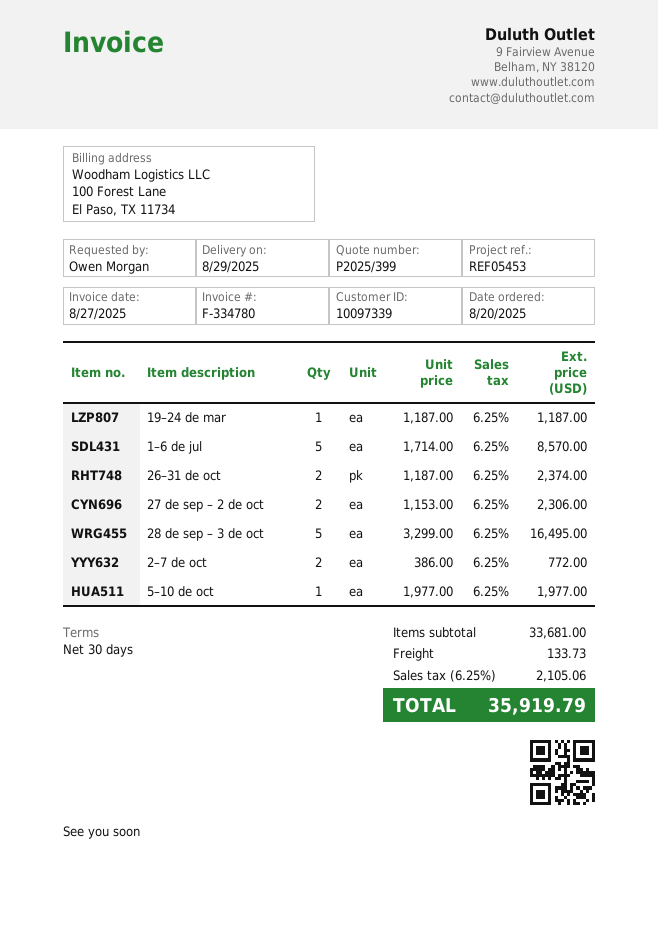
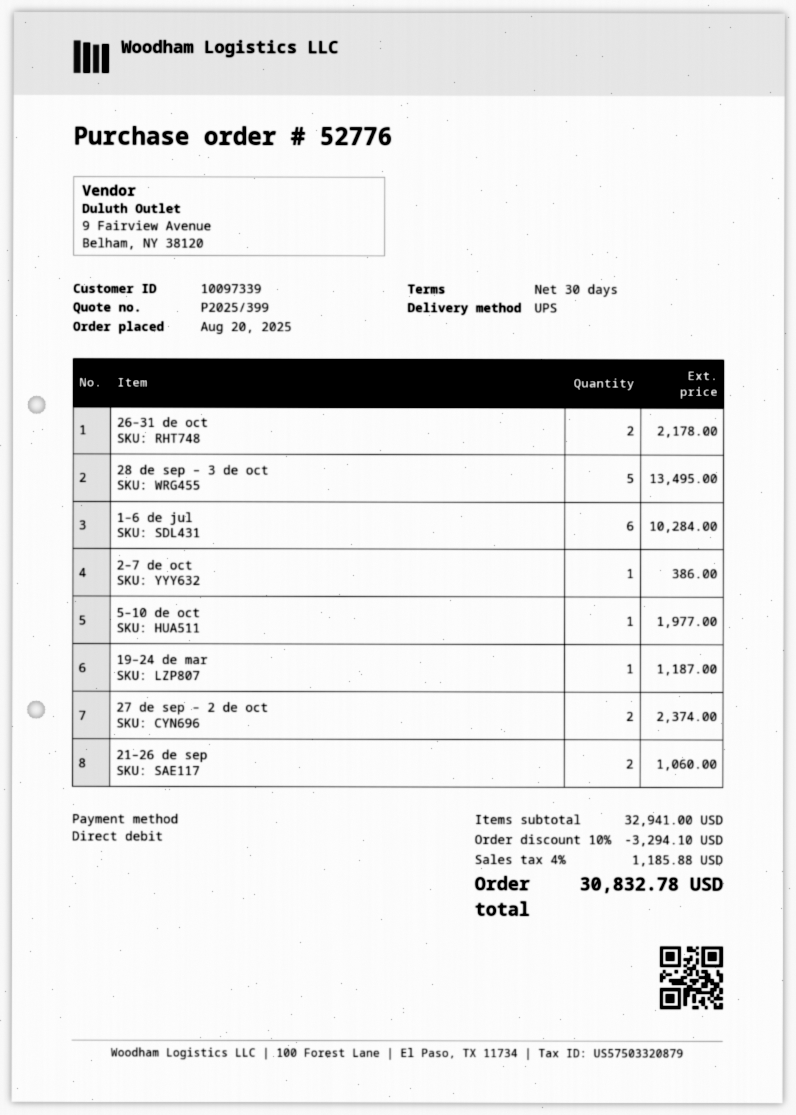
1–6 de jul: 5 for 8570.00 -> 6 for 10284.00
26–31 de oct: 2 for 2374.00 -> 2 for 2178.00
27 de sep – 2 de oct: 2 for 2306.00 -> 2 for 2374.00
28 de sep – 3 de oct: 5 for 16495.00 -> 5 for 13495.00
2–7 de oct: 2 for 772.00 -> 1 for 386.00
21–26 de sep: none -> 2 for 1060.00
subtotal: 33681.00 -> 32941.00
discount: none -> 10% = 3294.10
shipping: 133.73 -> none
tax: 6.25% = 2105.06 -> 4% = 1185.88
total: 35919.79 -> 30832.78

